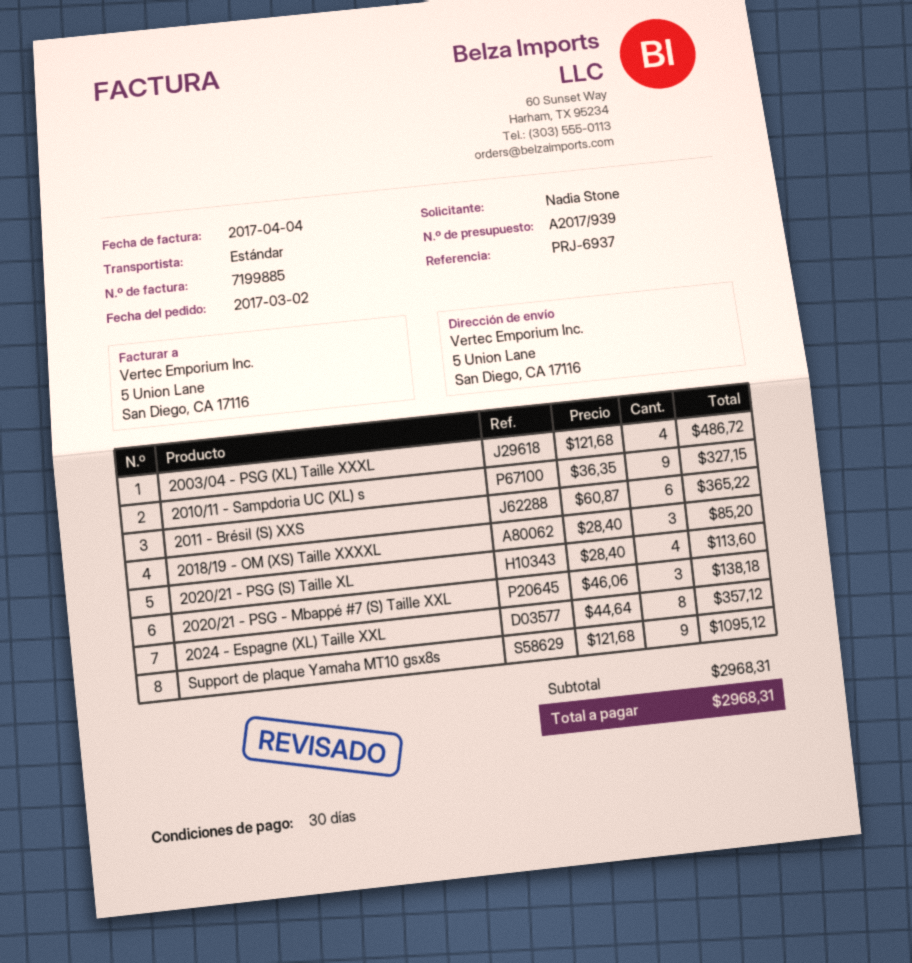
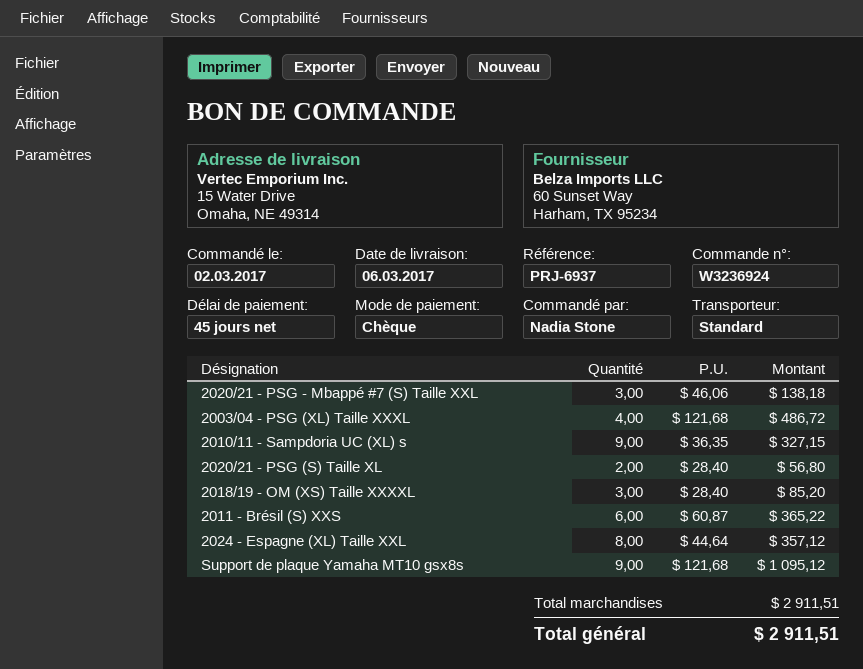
payment terms: 30 days -> 45 days
ship to: 5 Union Lane, San Diego, CA 17116 -> 15 Water Drive, Omaha, NE 49314
2020/21 - PSG (S) Taille XL: 4 x 28.40 = 113.60 -> 2 x 28.40 = 56.80
subtotal: 2968.31 -> 2911.51
total: 2968.31 -> 2911.51

